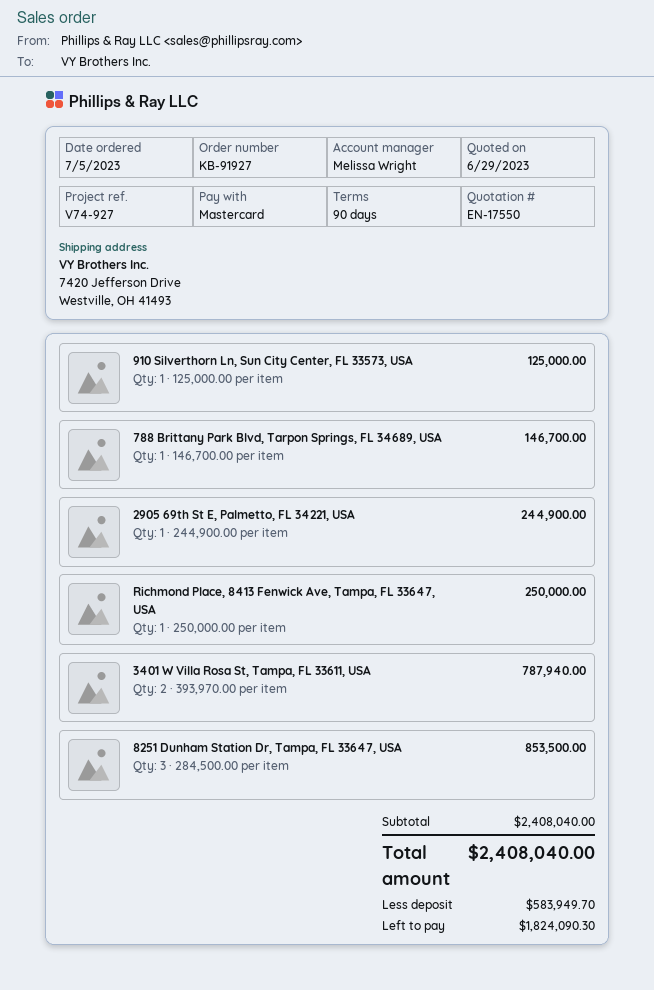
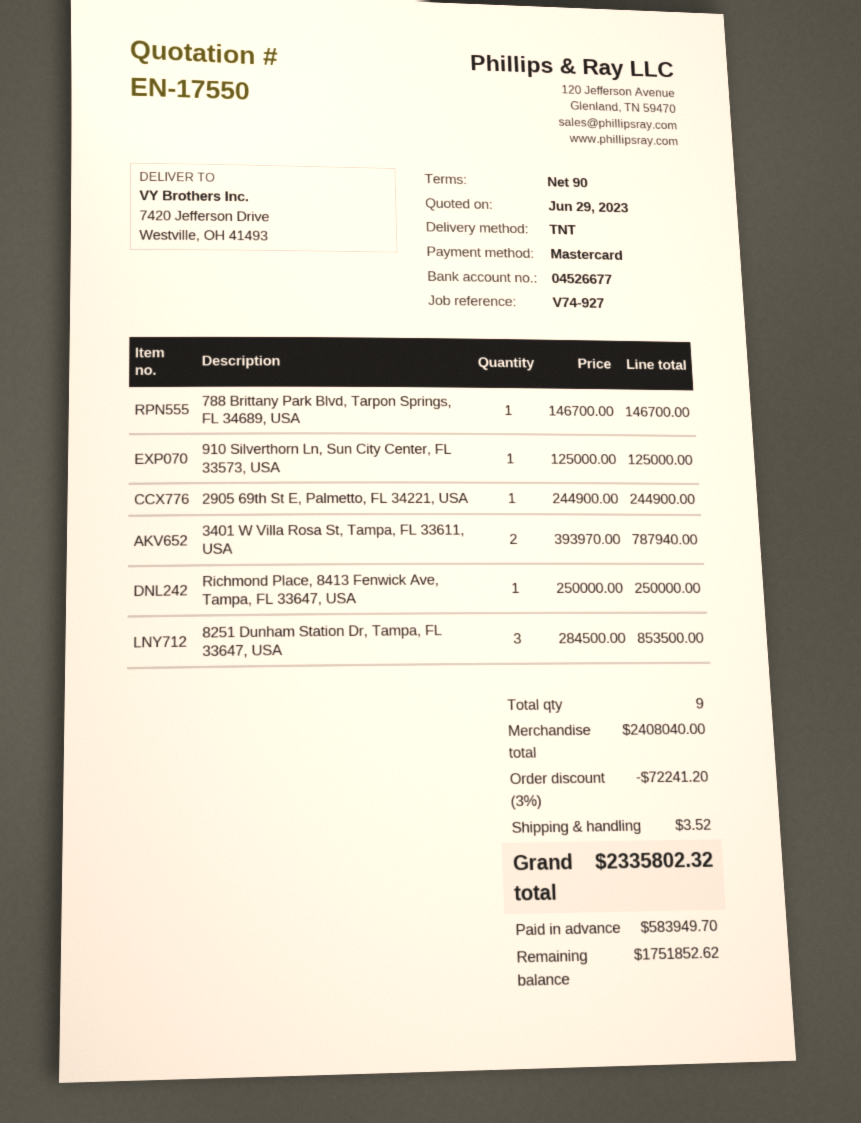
discount: none -> 3% = 72241.20
shipping: none -> 3.52
total: 2408040.00 -> 2335802.32
balance: 1824090.30 -> 1751852.62

